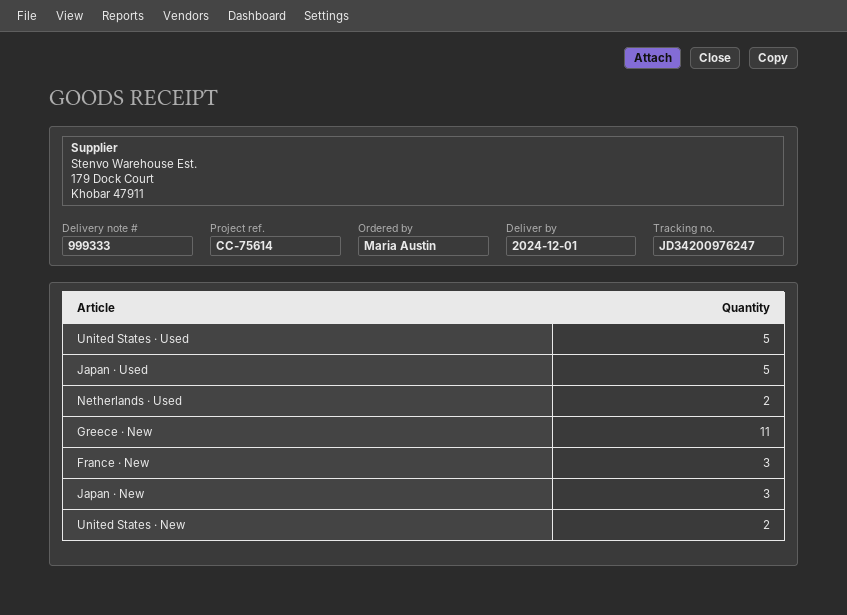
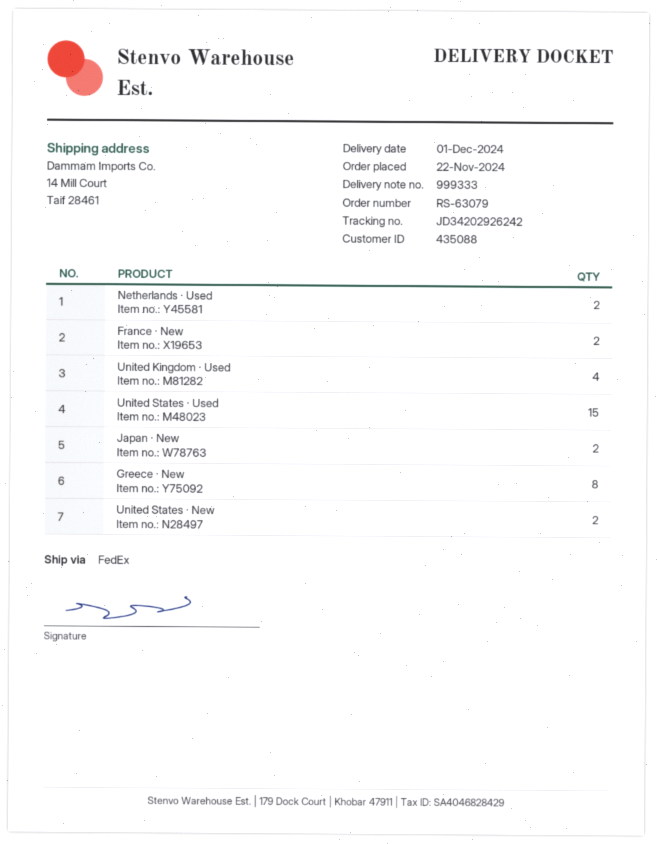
tracking number: JD34200976247 -> JD34202926242
United States · Used: 5 -> 15
Japan · Used: 5 -> none
Greece · New: 11 -> 8
France · New: 3 -> 2
Japan · New: 3 -> 2
United Kingdom · Used: none -> 4

